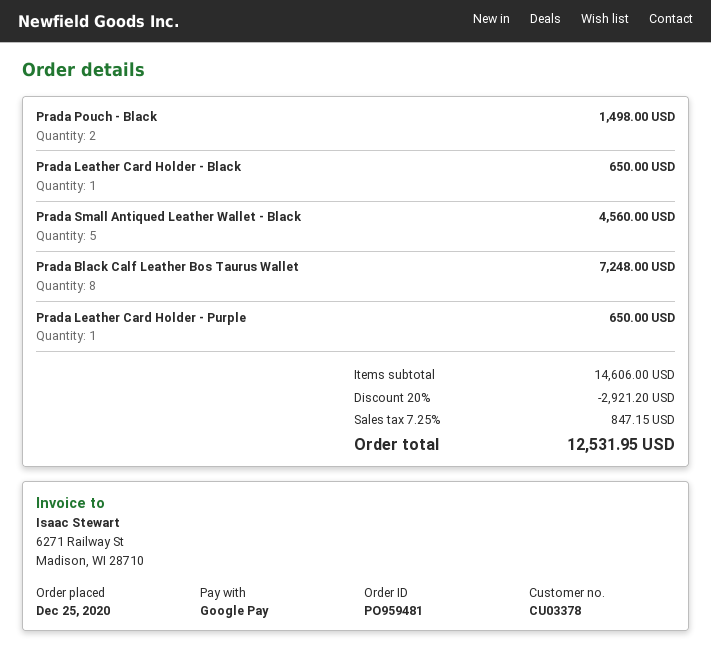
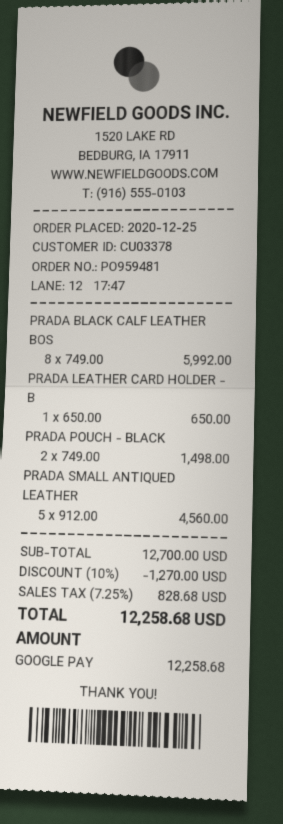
Prada Black Calf Leather Bos Taurus Wallet: 8 for 7248.00 -> 8 for 5992.00
Prada Leather Card Holder - Purple: 1 for 650.00 -> none
subtotal: 14606.00 -> 12700.00
discount: 20% = 2921.20 -> 10% = 1270.00
tax: 7.25% = 847.15 -> 7.25% = 828.68
total: 12531.95 -> 12258.68

